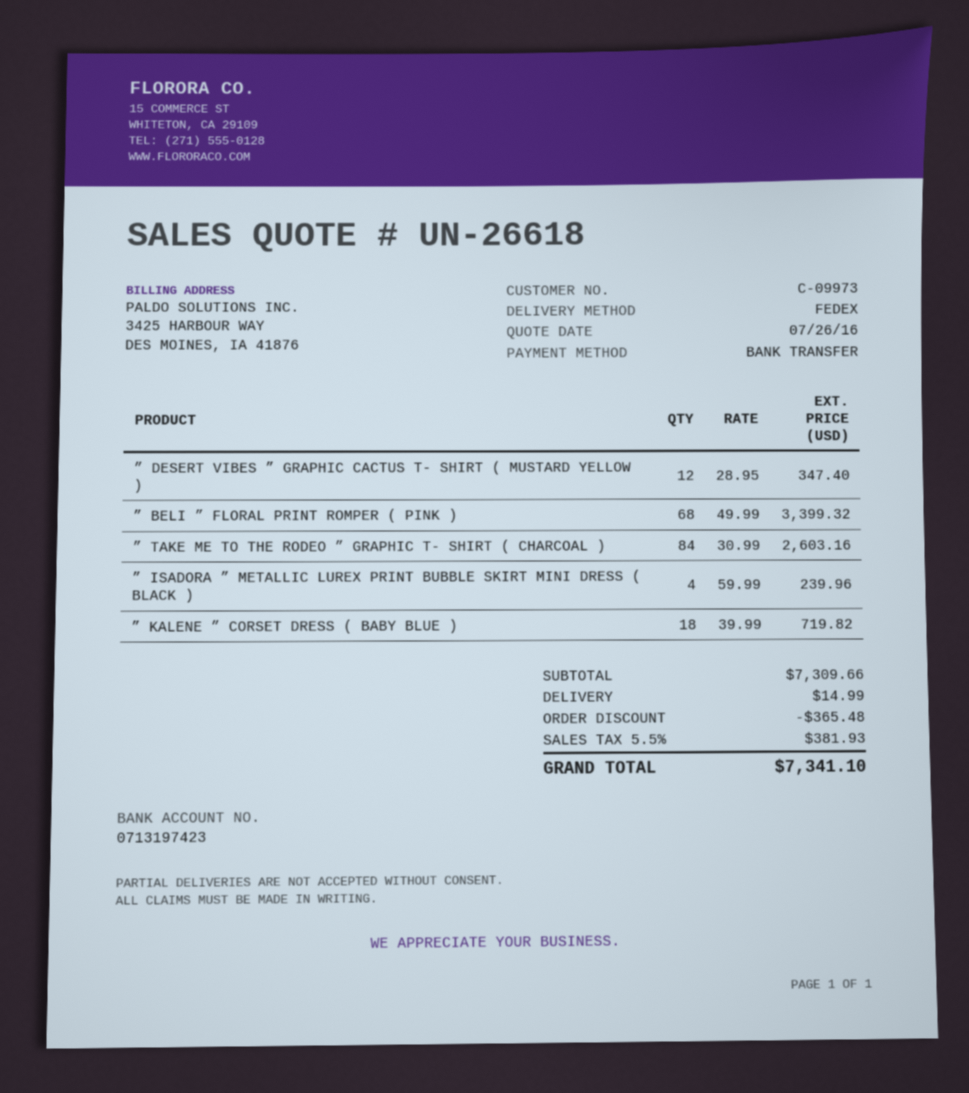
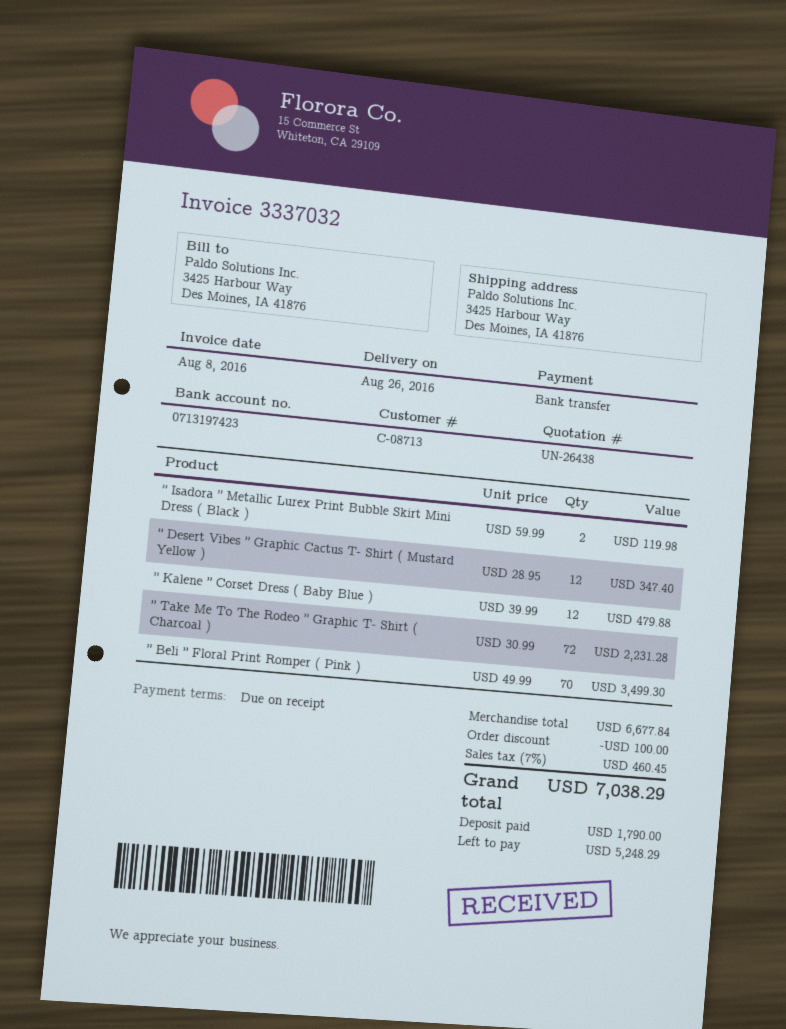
quote number: UN-26618 -> UN-26438
customer number: C-09973 -> C-08713
” BELI ” FLORAL PRINT ROMPER ( PINK ): 68 x 49.99 = 3399.32 -> 70 x 49.99 = 3499.30
” TAKE ME TO THE RODEO ” GRAPHIC T- SHIRT ( CHARCOAL ): 84 x 30.99 = 2603.16 -> 72 x 30.99 = 2231.28
” ISADORA ” METALLIC LUREX PRINT BUBBLE SKIRT MINI DRESS ( BLACK ): 4 x 59.99 = 239.96 -> 2 x 59.99 = 119.98
” KALENE ” CORSET DRESS ( BABY BLUE ): 18 x 39.99 = 719.82 -> 12 x 39.99 = 479.88
subtotal: 7309.66 -> 6677.84
discount: 365.48 -> 100.00
shipping: 14.99 -> none
tax: 5.5% = 381.93 -> 7% = 460.45
total: 7341.10 -> 7038.29

